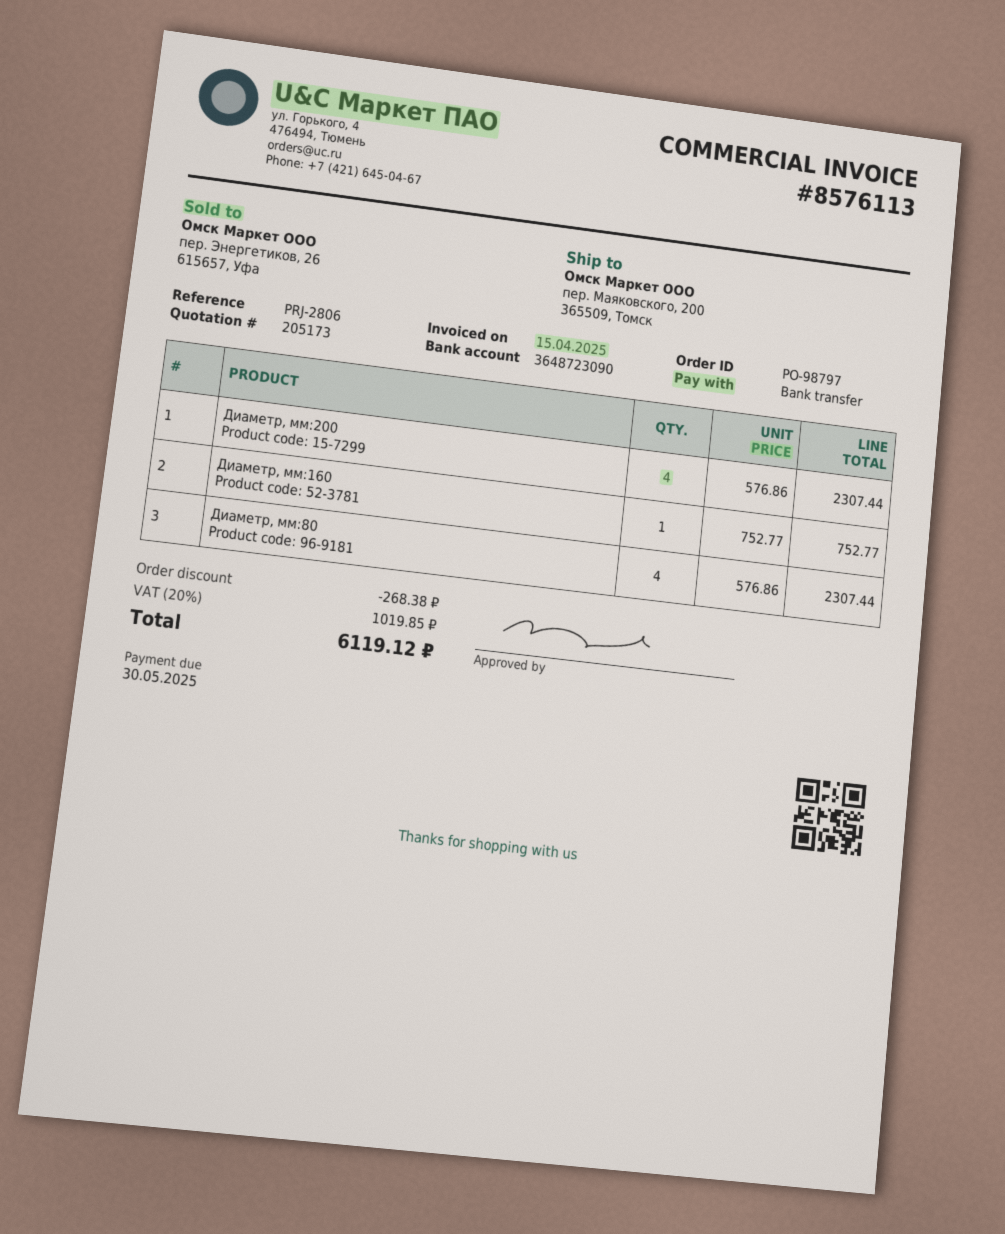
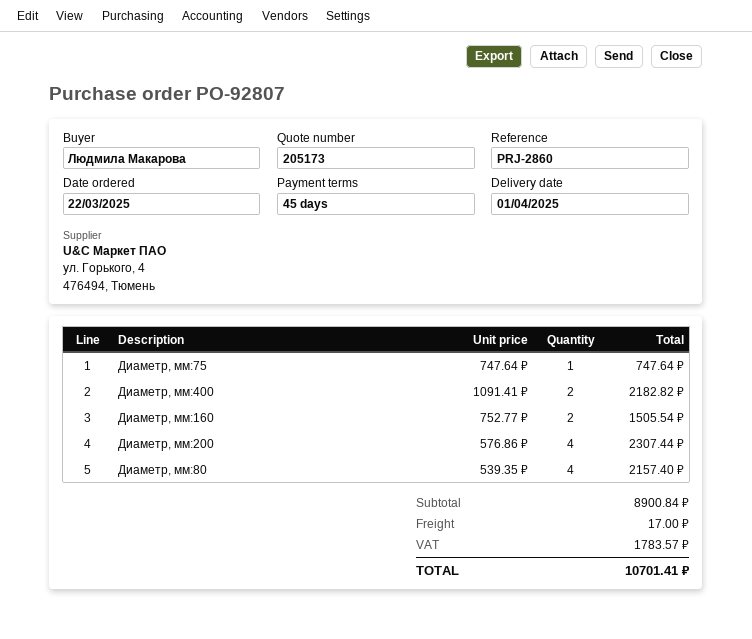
order number: PO-98797 -> PO-92807
reference: PRJ-2806 -> PRJ-2860
Диаметр, мм:160: 1 x 752.77 = 752.77 -> 2 x 752.77 = 1505.54
Диаметр, мм:80: 4 x 576.86 = 2307.44 -> 4 x 539.35 = 2157.40
Диаметр, мм:75: none -> 1 x 747.64 = 747.64
Диаметр, мм:400: none -> 2 x 1091.41 = 2182.82
discount: 268.38 -> none
shipping: none -> 17.00
tax: 1019.85 -> 1783.57
total: 6119.12 -> 10701.41

